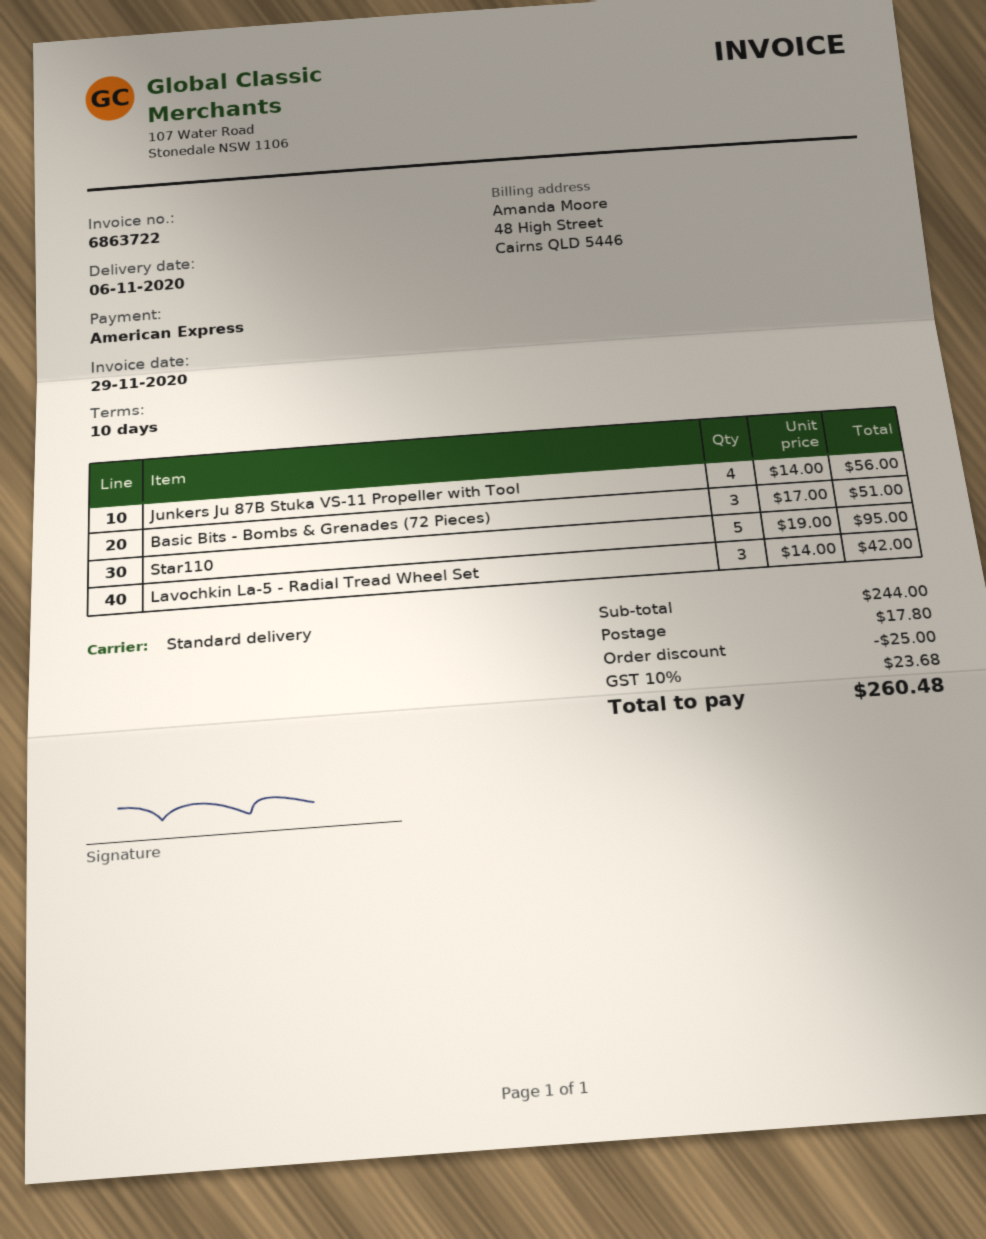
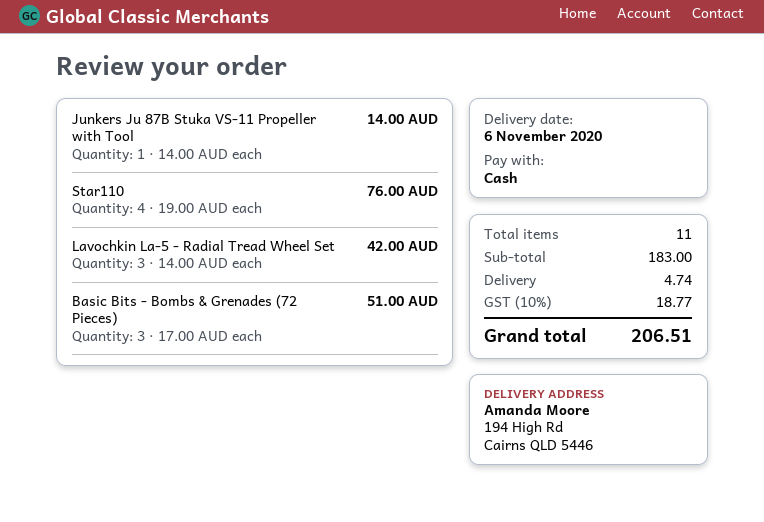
payment method: American Express -> cash
Junkers Ju 87B Stuka VS-11 Propeller with Tool: 4 x 14.00 = 56.00 -> 1 x 14.00 = 14.00
Star110: 5 x 19.00 = 95.00 -> 4 x 19.00 = 76.00
subtotal: 244.00 -> 183.00
discount: 25.00 -> none
shipping: 17.80 -> 4.74
tax: 10% = 23.68 -> 10% = 18.77
total: 260.48 -> 206.51

